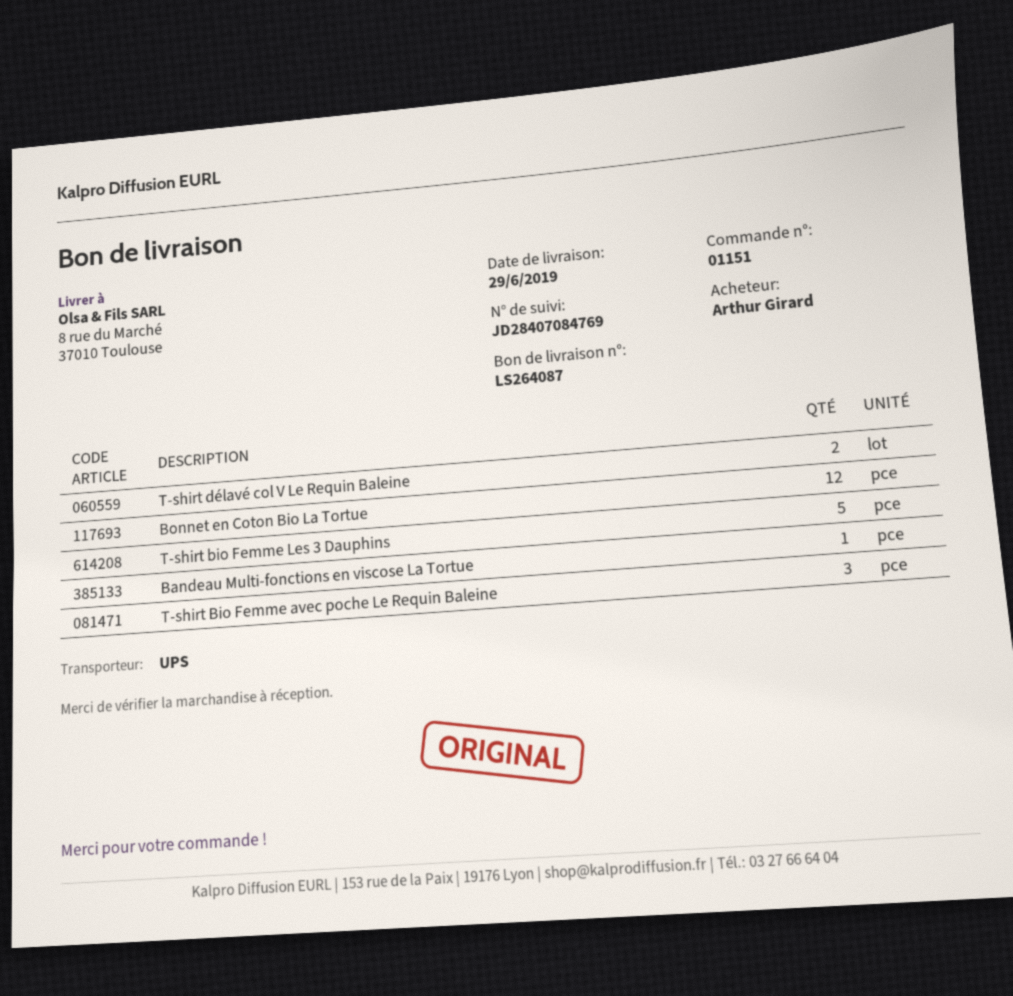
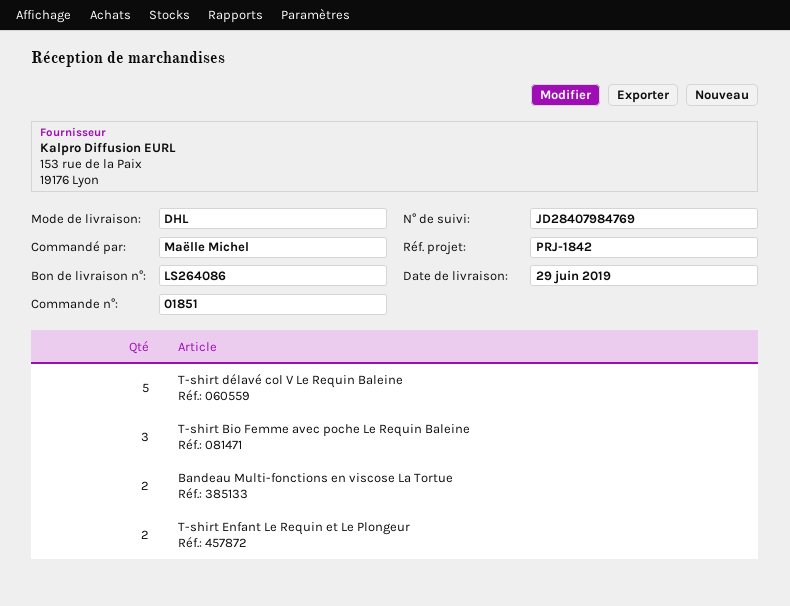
order number: 01151 -> 01851
delivery note number: LS264087 -> LS264086
ordered by: Arthur Girard -> Maëlle Michel
shipping method: UPS -> DHL
tracking number: JD28407084769 -> JD28407984769
T-shirt délavé col V Le Requin Baleine: 2 -> 5
Bonnet en Coton Bio La Tortue: 12 -> none
T-shirt bio Femme Les 3 Dauphins: 5 -> none
Bandeau Multi-fonctions en viscose La Tortue: 1 -> 2
T-shirt Enfant Le Requin et Le Plongeur: none -> 2

